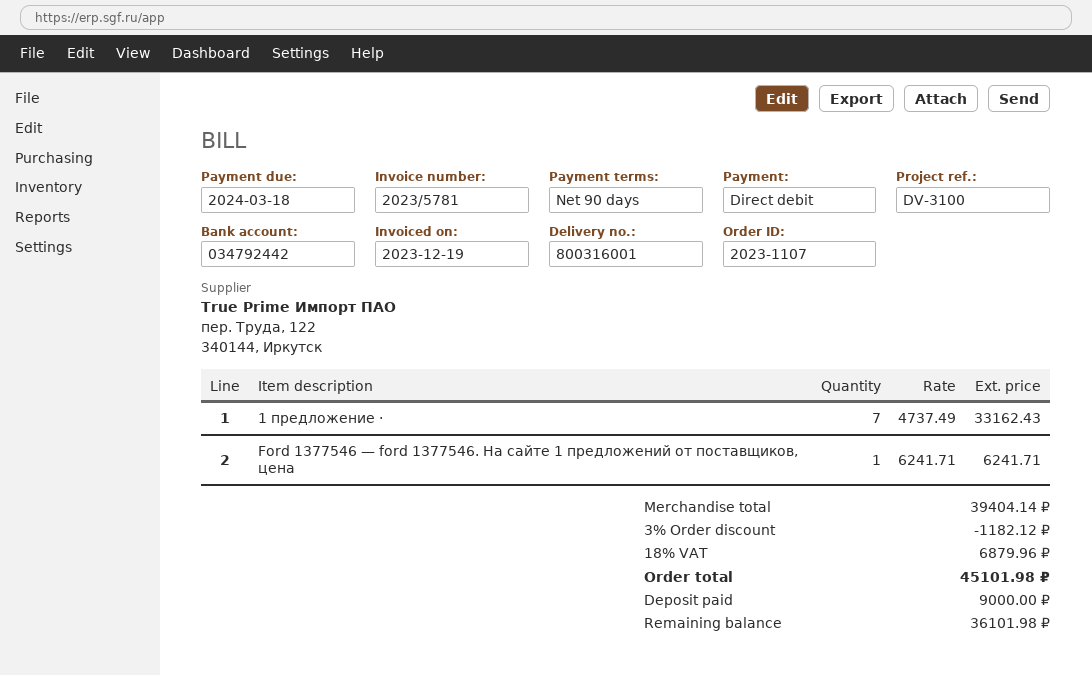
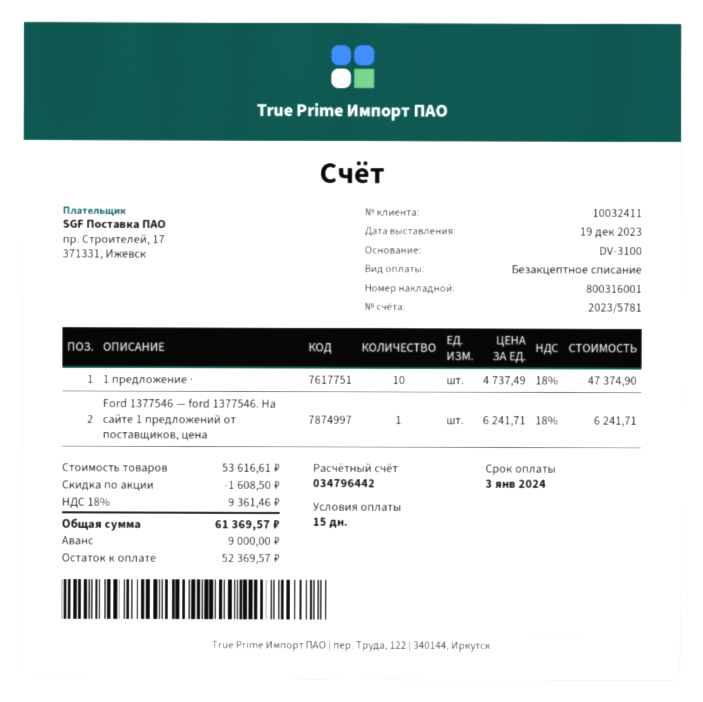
payment terms: 90 days -> 15 days
due date: 2024-03-18 -> 2024-01-03
bank account: 034792442 -> 034796442
1 предложение ·: 7 x 4737.49 = 33162.43 -> 10 x 4737.49 = 47374.90
subtotal: 39404.14 -> 53616.61
discount: 1182.12 -> 1608.50
tax: 18% = 6879.96 -> 18% = 9361.46
total: 45101.98 -> 61369.57
balance: 36101.98 -> 52369.57

